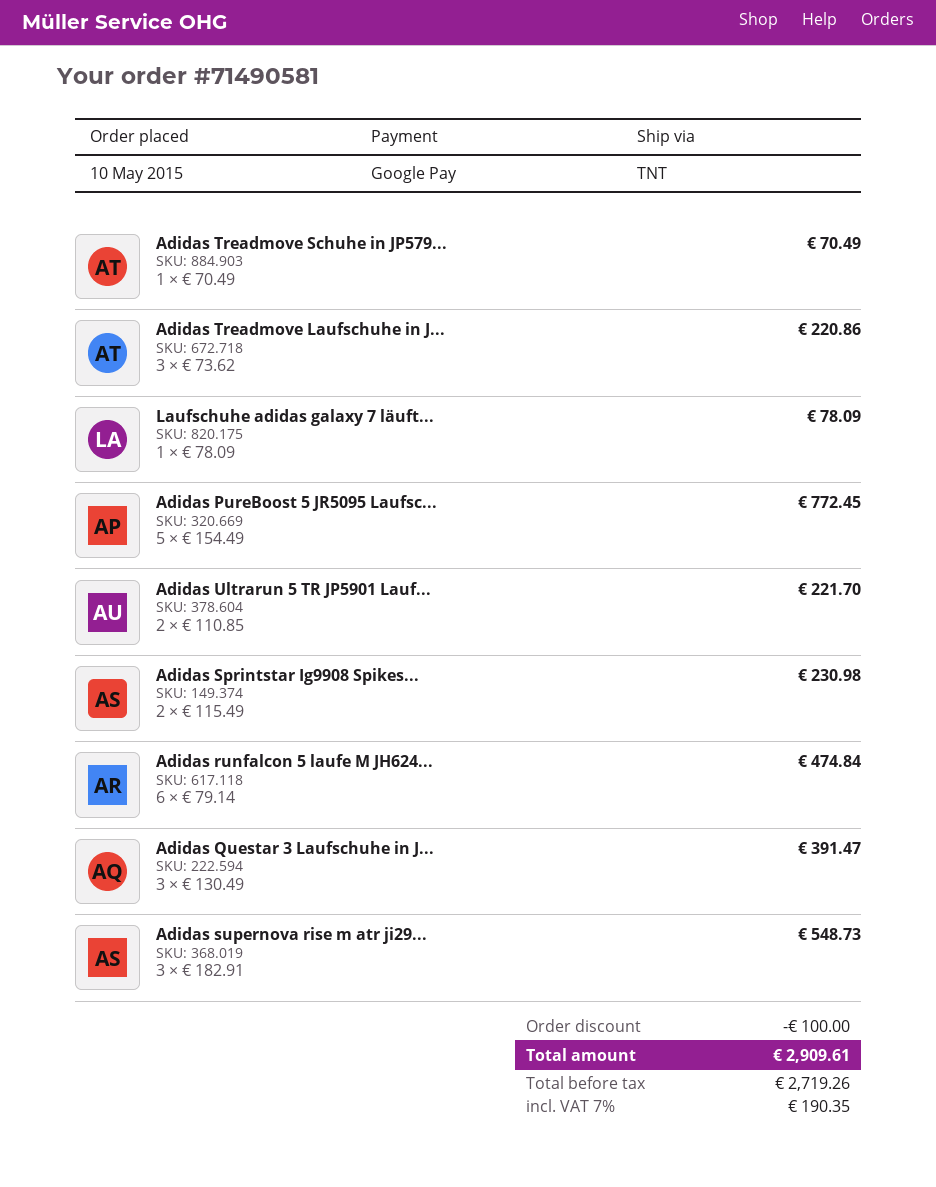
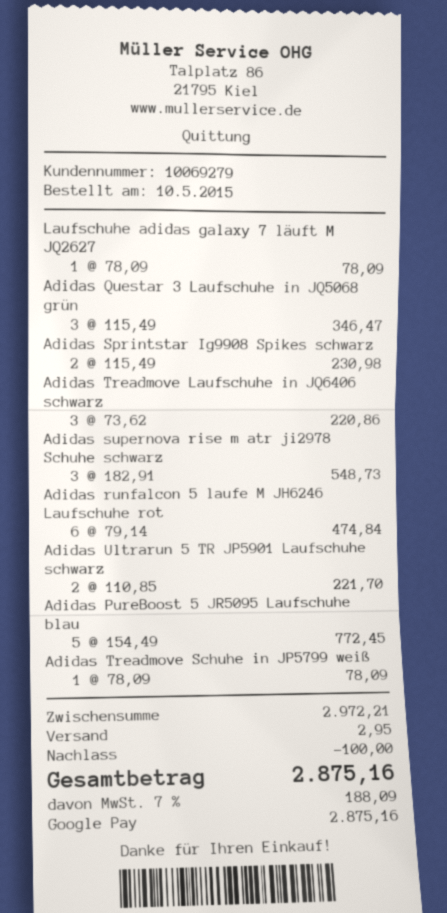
Adidas Treadmove Schuhe in JP579...: 1 x 70.49 = 70.49 -> 1 x 78.09 = 78.09
Adidas Questar 3 Laufschuhe in J...: 3 x 130.49 = 391.47 -> 3 x 115.49 = 346.47
shipping: none -> 2.95
tax: 7% = 190.35 -> 7% = 188.09
total: 2909.61 -> 2875.16

